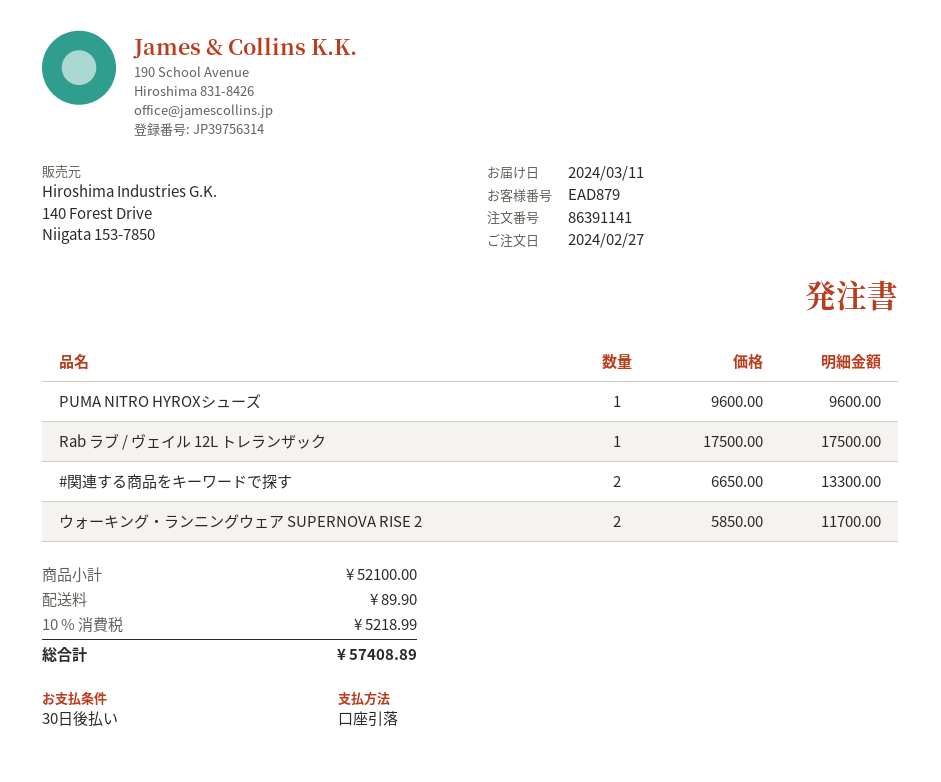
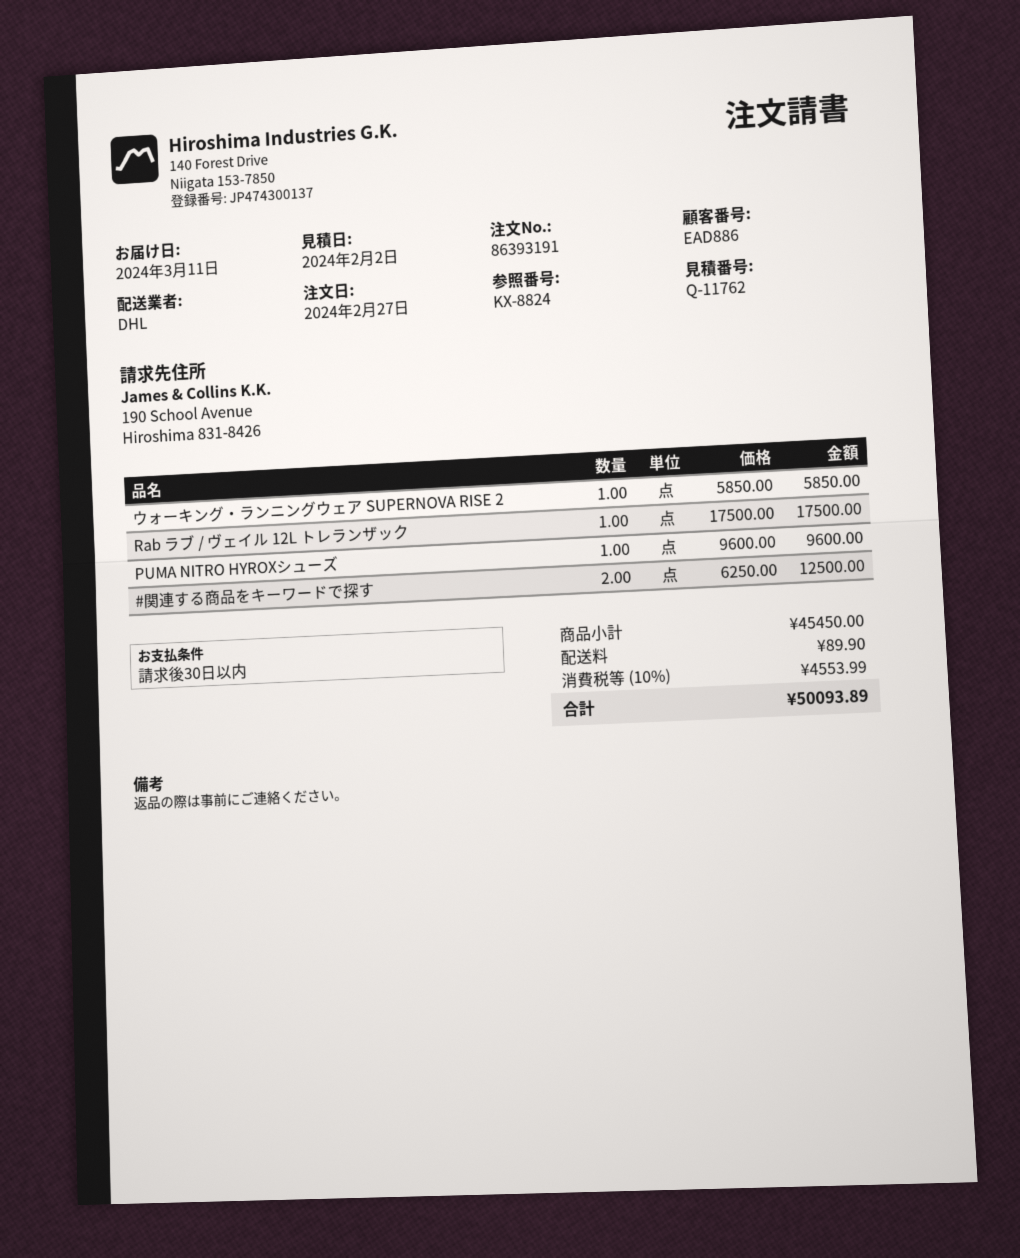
order number: 86391141 -> 86393191
customer number: EAD879 -> EAD886
#関連する商品をキーワードで探す: 2 x 6650.00 = 13300.00 -> 2 x 6250.00 = 12500.00
ウォーキング・ランニングウェア SUPERNOVA RISE 2: 2 x 5850.00 = 11700.00 -> 1 x 5850.00 = 5850.00
subtotal: 52100.00 -> 45450.00
tax: 10% = 5218.99 -> 10% = 4553.99
total: 57408.89 -> 50093.89

